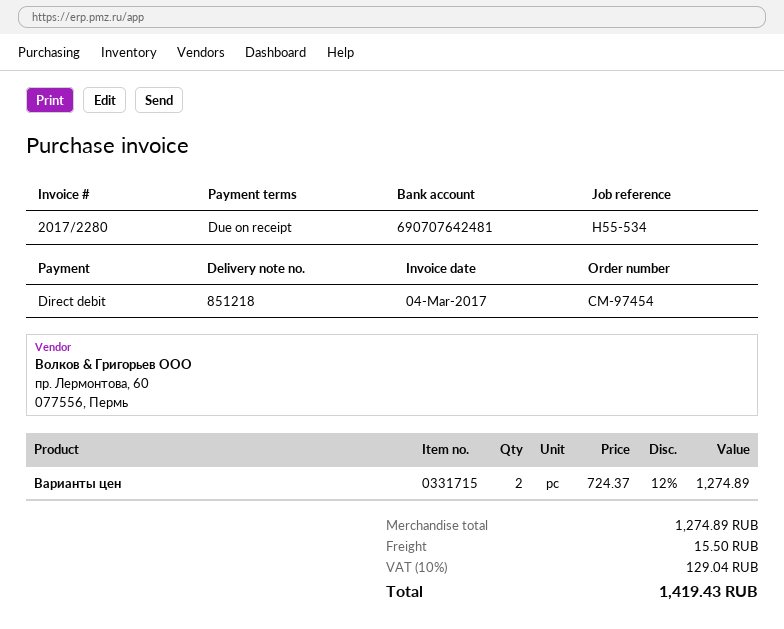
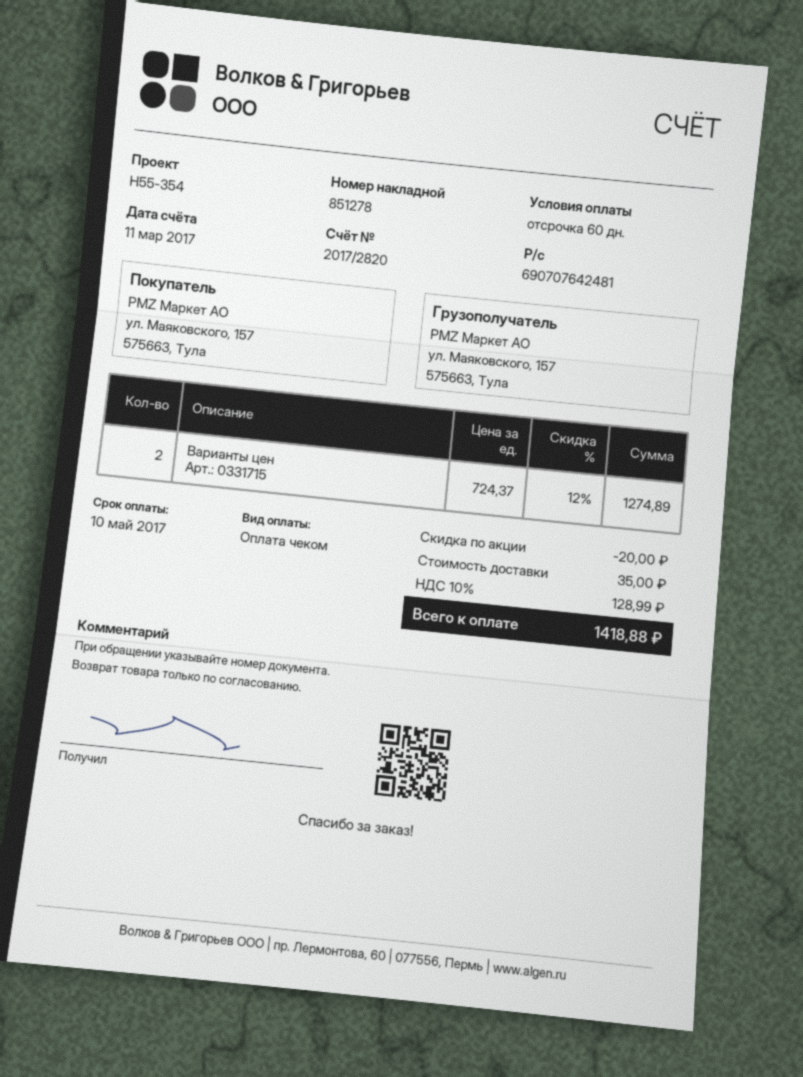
delivery note number: 851218 -> 851278
invoice number: 2017/2280 -> 2017/2820
invoice date: 2017-03-04 -> 2017-03-11
payment terms: on receipt -> 60 days
reference: H55-534 -> H55-354
payment method: direct debit -> cheque
discount: none -> 20.00
shipping: 15.50 -> 35.00
tax: 10% = 129.04 -> 10% = 128.99
total: 1419.43 -> 1418.88

